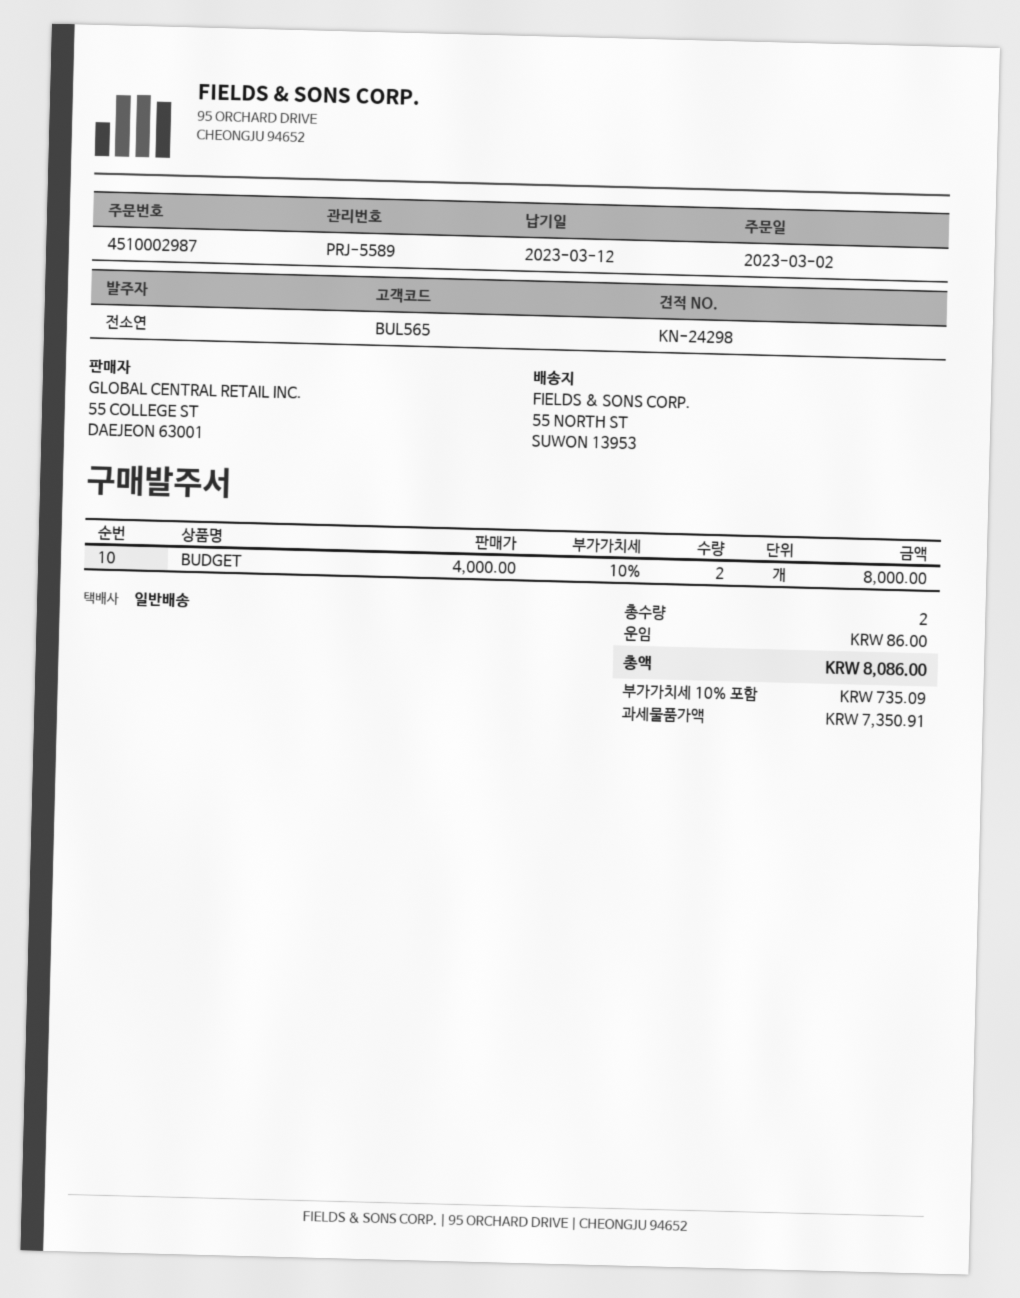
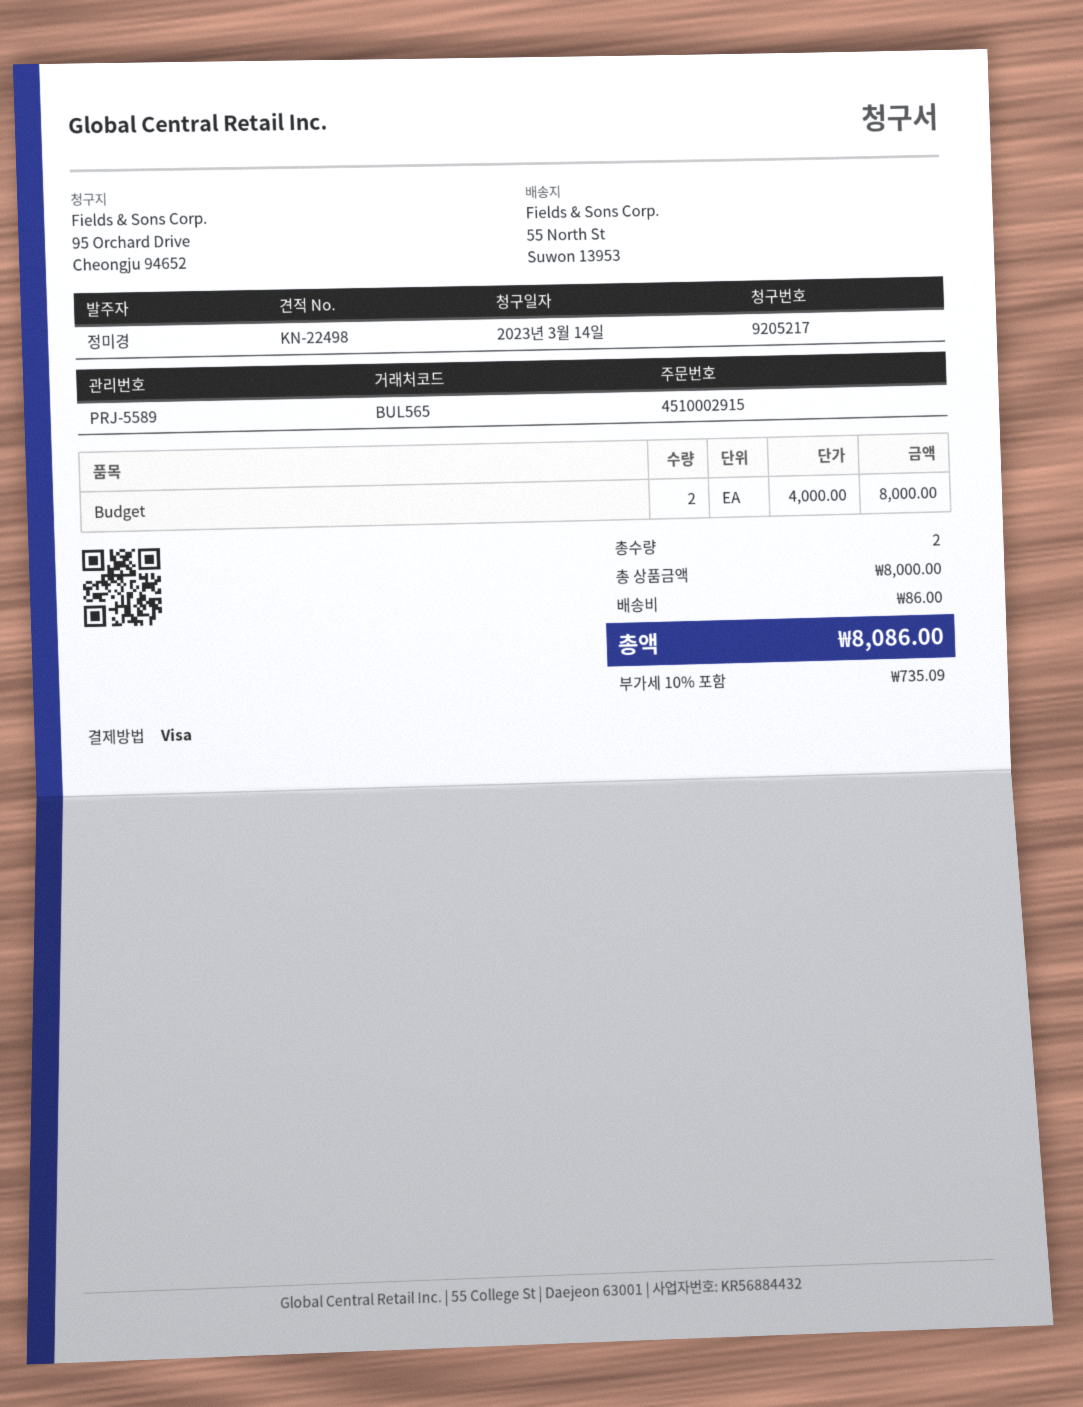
quote number: KN-24298 -> KN-22498
order number: 4510002987 -> 4510002915
ordered by: 전소연 -> 정미경

